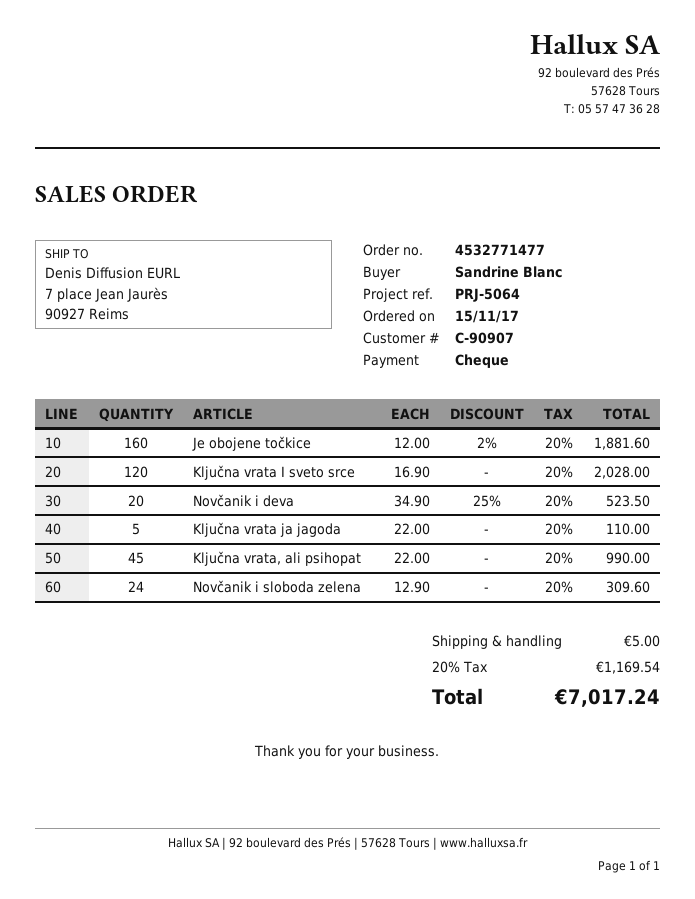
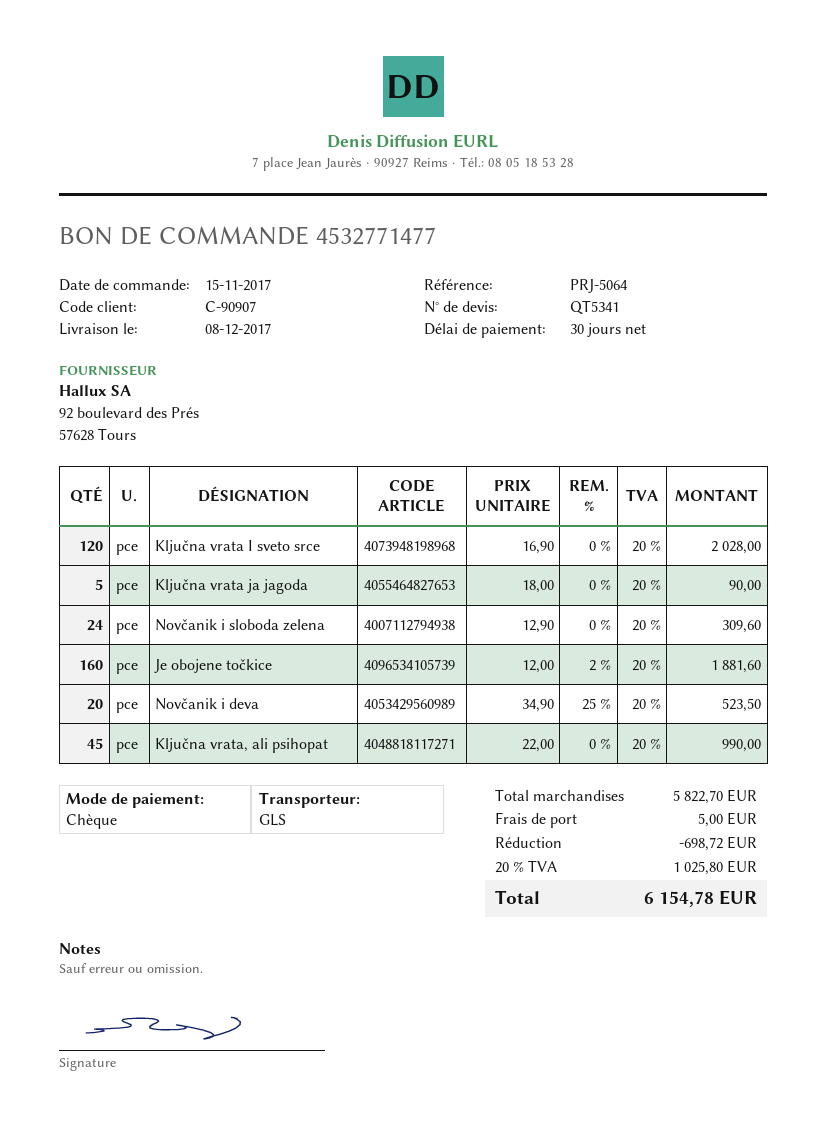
Ključna vrata ja jagoda: 5 x 22.00 = 110.00 -> 5 x 18.00 = 90.00
discount: none -> 698.72
tax: 20% = 1169.54 -> 20% = 1025.80
total: 7017.24 -> 6154.78

